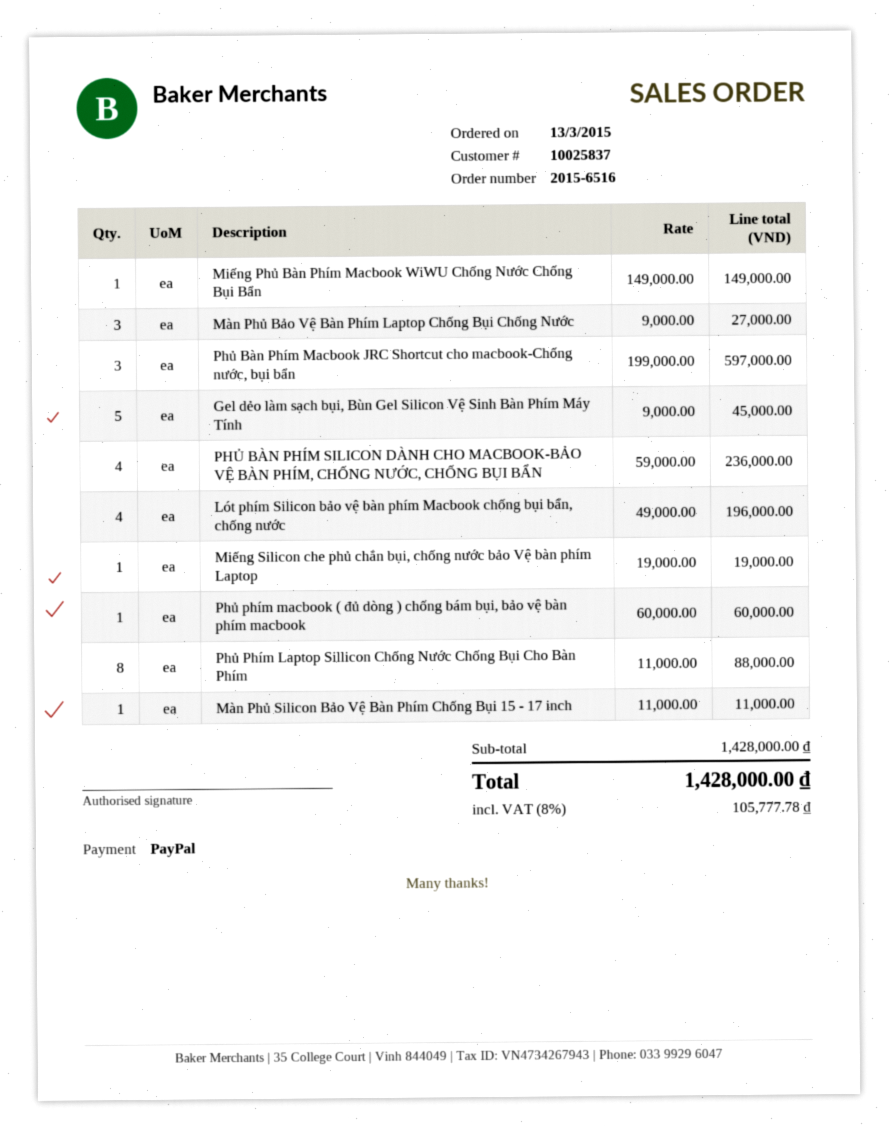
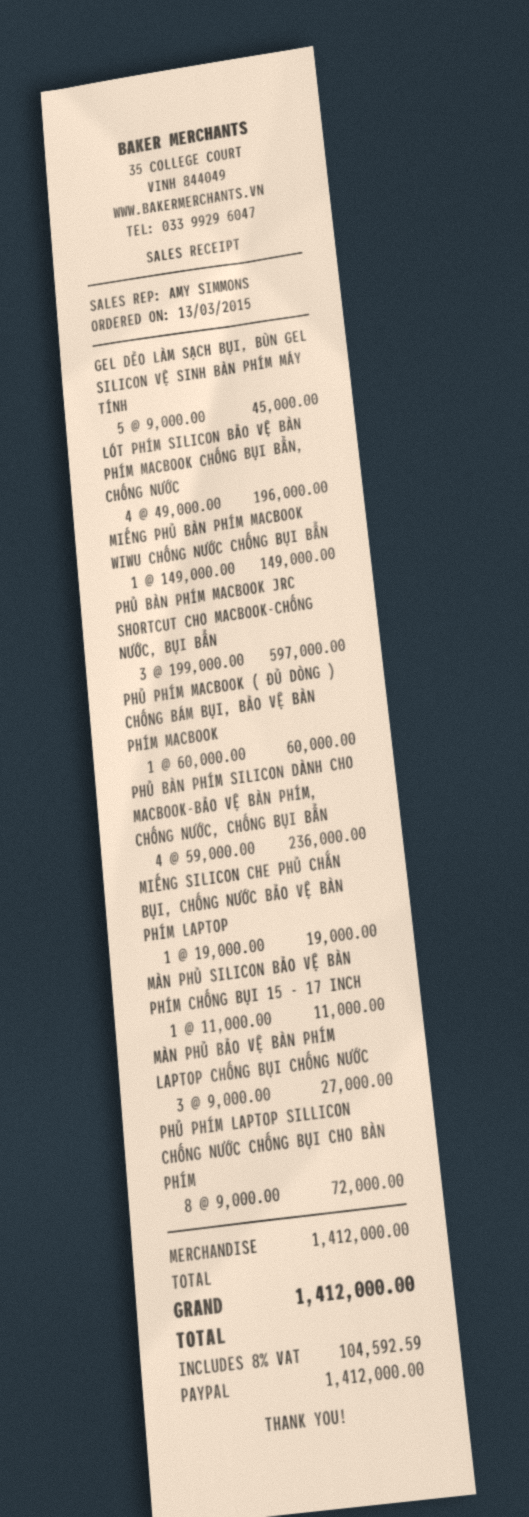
Phủ Phím Laptop Sillicon Chống Nước Chống Bụi Cho Bàn Phím: 8 x 11000.00 = 88000.00 -> 8 x 9000.00 = 72000.00
subtotal: 1428000.00 -> 1412000.00
tax: 8% = 105777.78 -> 8% = 104592.59
total: 1428000.00 -> 1412000.00

